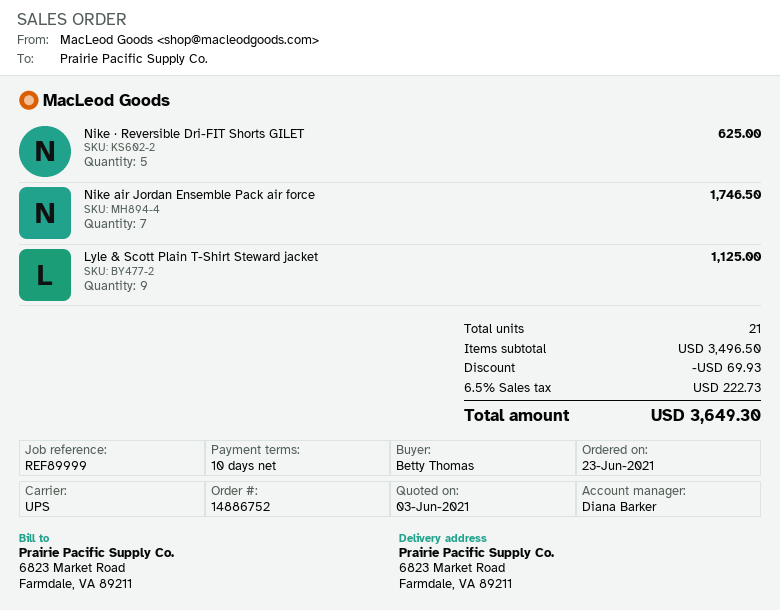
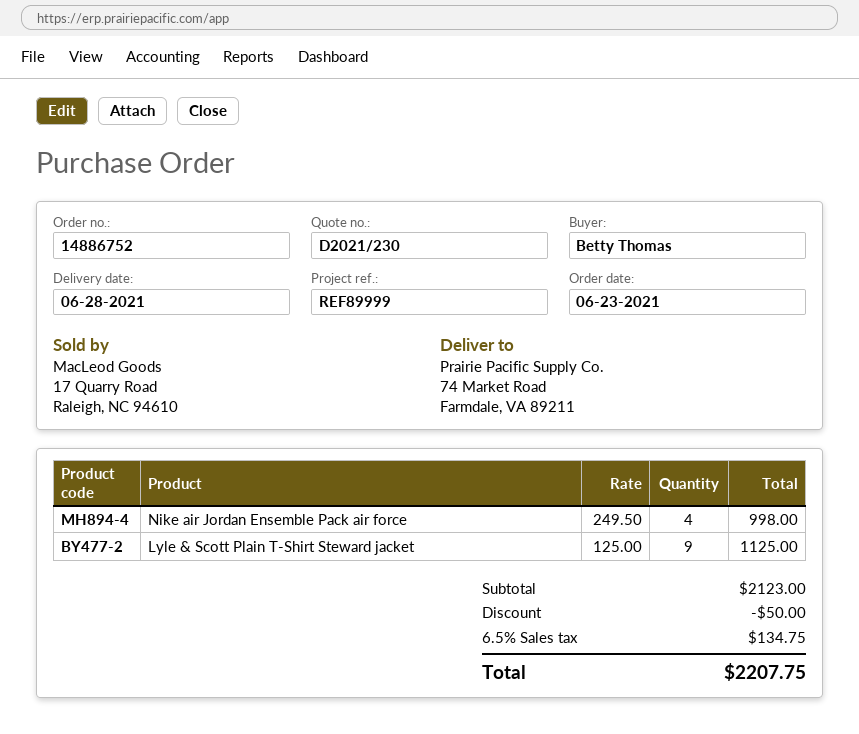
ship to: 6823 Market Road, Farmdale, VA 89211 -> 74 Market Road, Farmdale, VA 89211
Nike · Reversible Dri-FIT Shorts GILET: 5 for 625.00 -> none
Nike air Jordan Ensemble Pack air force: 7 for 1746.50 -> 4 for 998.00
subtotal: 3496.50 -> 2123.00
discount: 69.93 -> 50.00
tax: 6.5% = 222.73 -> 6.5% = 134.75
total: 3649.30 -> 2207.75

